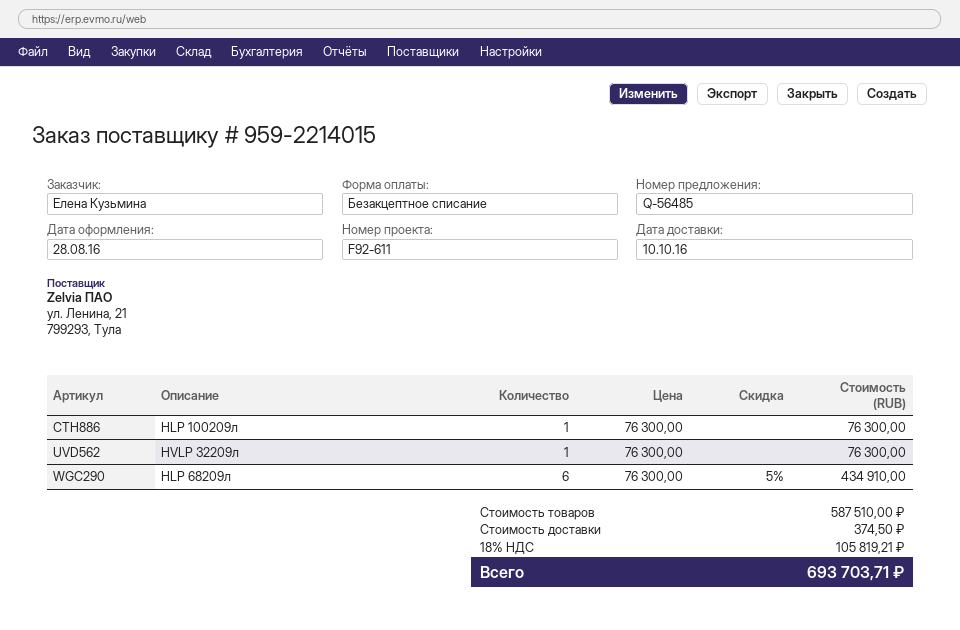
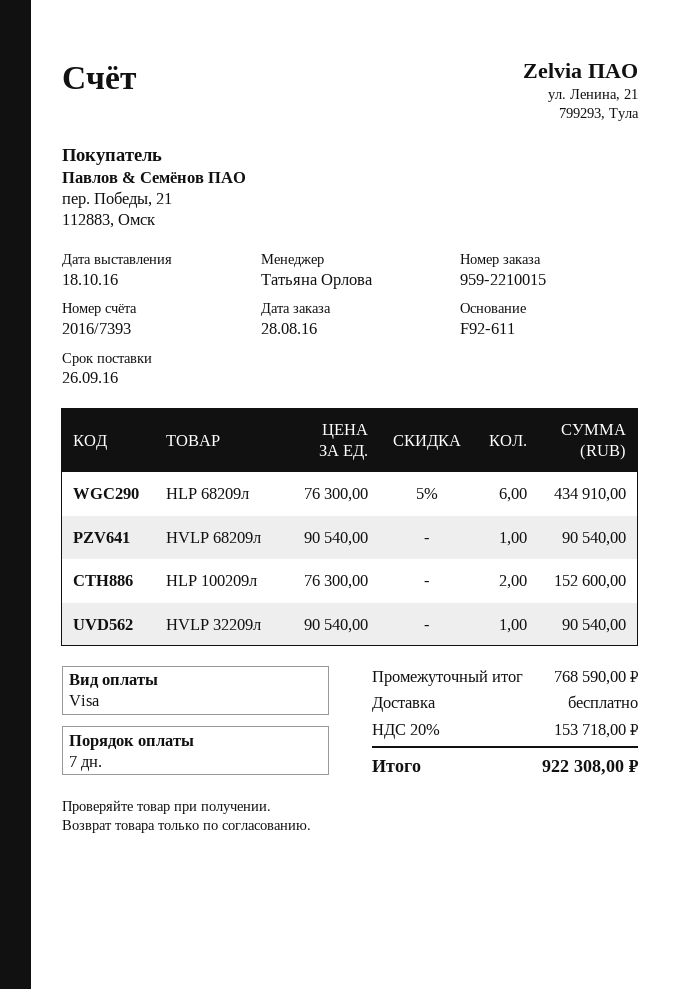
order number: 959-2214015 -> 959-2210015
delivery date: 2016-10-10 -> 2016-09-26
payment method: direct debit -> Visa
HLP 100209л: 1 x 76300.00 = 76300.00 -> 2 x 76300.00 = 152600.00
HVLP 32209л: 1 x 76300.00 = 76300.00 -> 1 x 90540.00 = 90540.00
HVLP 68209л: none -> 1 x 90540.00 = 90540.00
subtotal: 587510.00 -> 768590.00
shipping: 374.50 -> 0.00
tax: 18% = 105819.21 -> 20% = 153718.00
total: 693703.71 -> 922308.00

